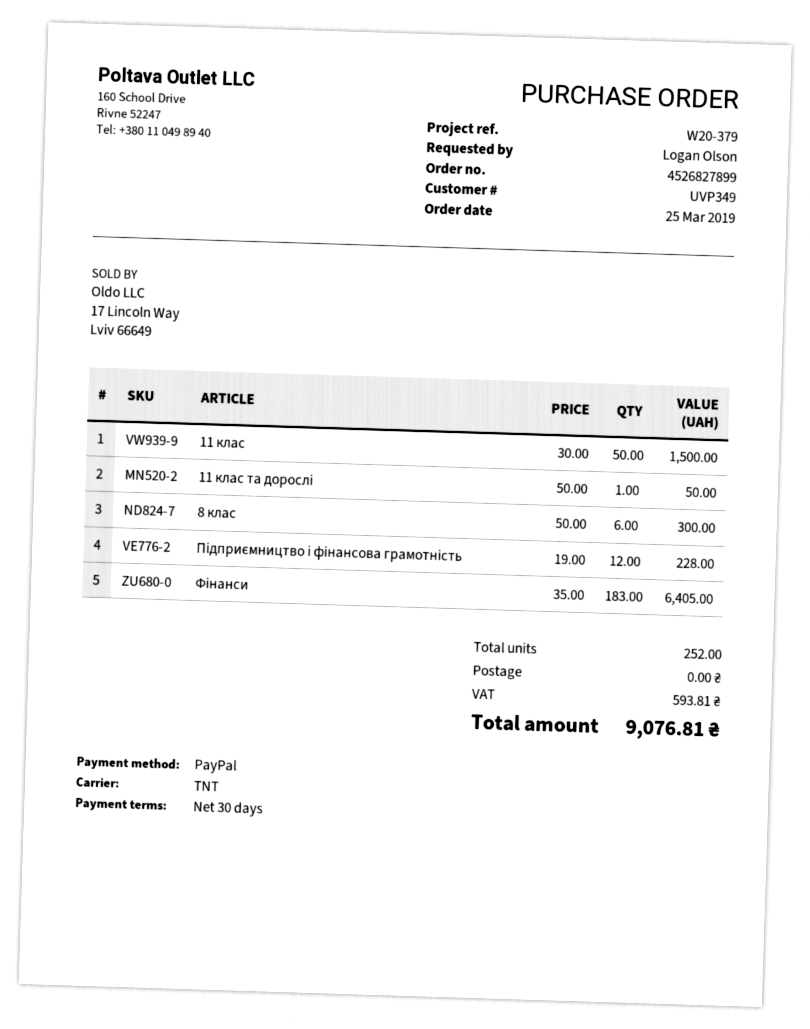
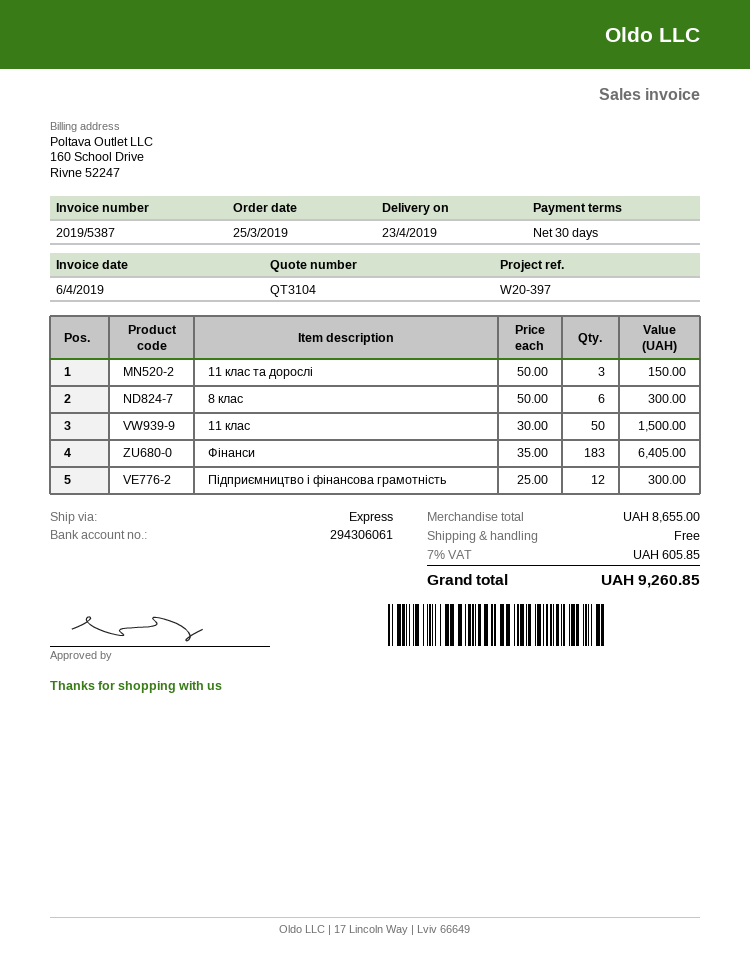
reference: W20-379 -> W20-397
shipping method: TNT -> express
11 клас та дорослі: 1 x 50.00 = 50.00 -> 3 x 50.00 = 150.00
Підприємництво і фінансова грамотність: 12 x 19.00 = 228.00 -> 12 x 25.00 = 300.00
tax: 593.81 -> 605.85
total: 9076.81 -> 9260.85

